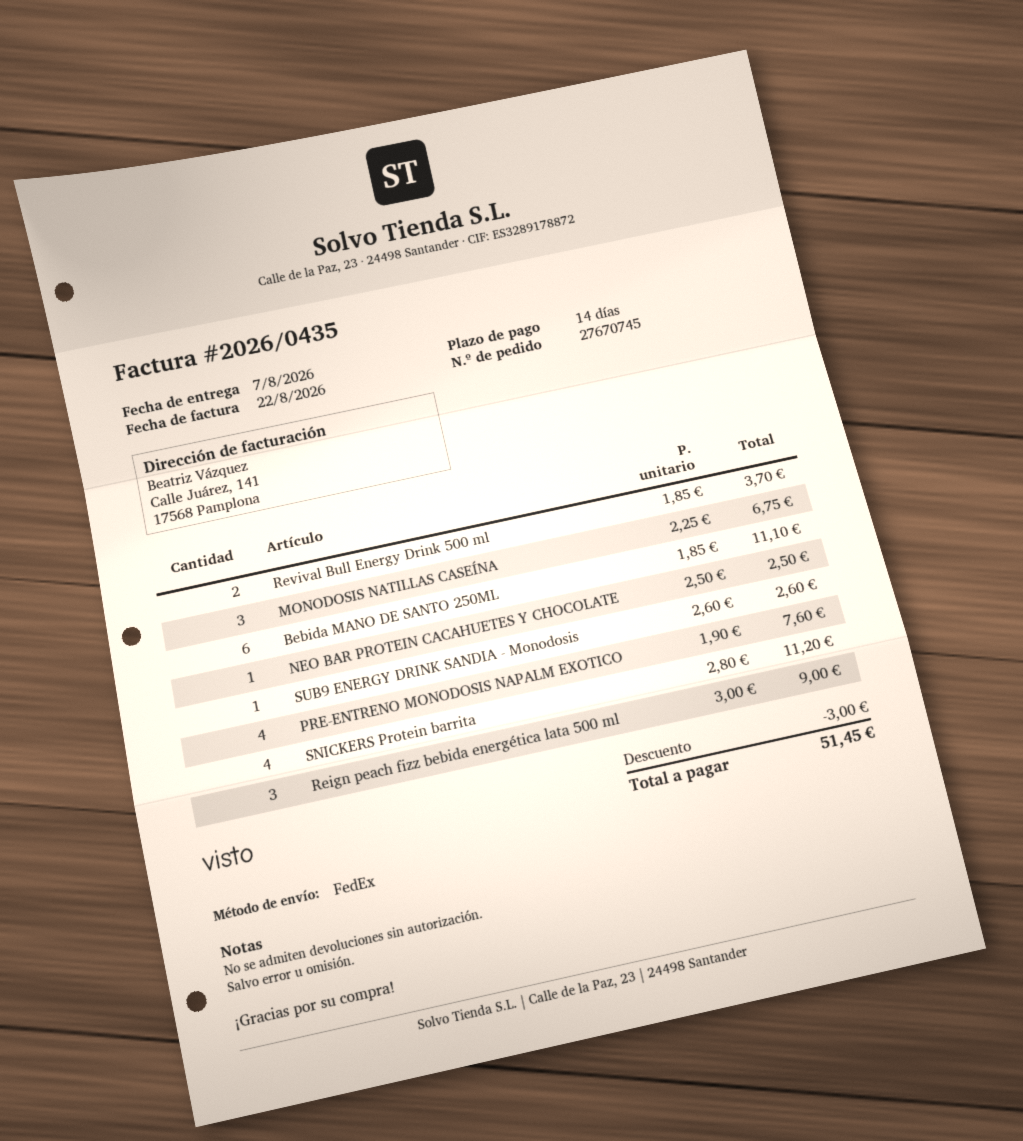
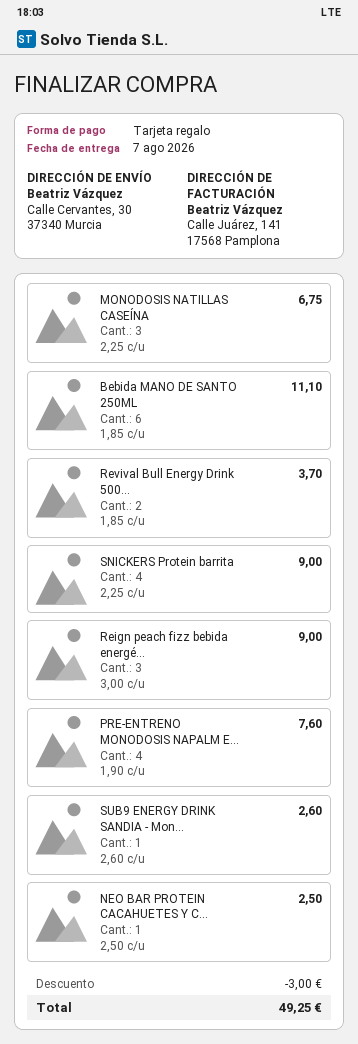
SNICKERS Protein barrita: 4 x 2.80 = 11.20 -> 4 x 2.25 = 9.00
total: 51.45 -> 49.25

